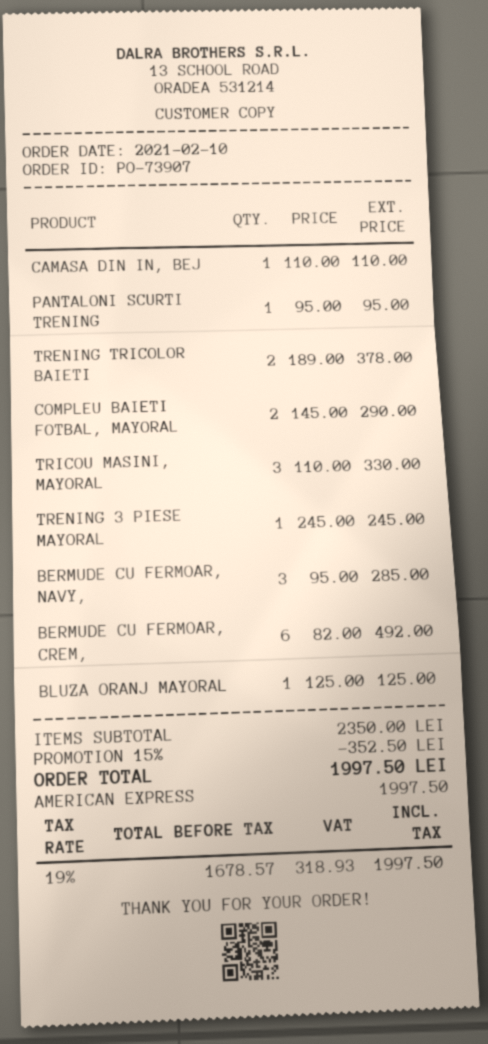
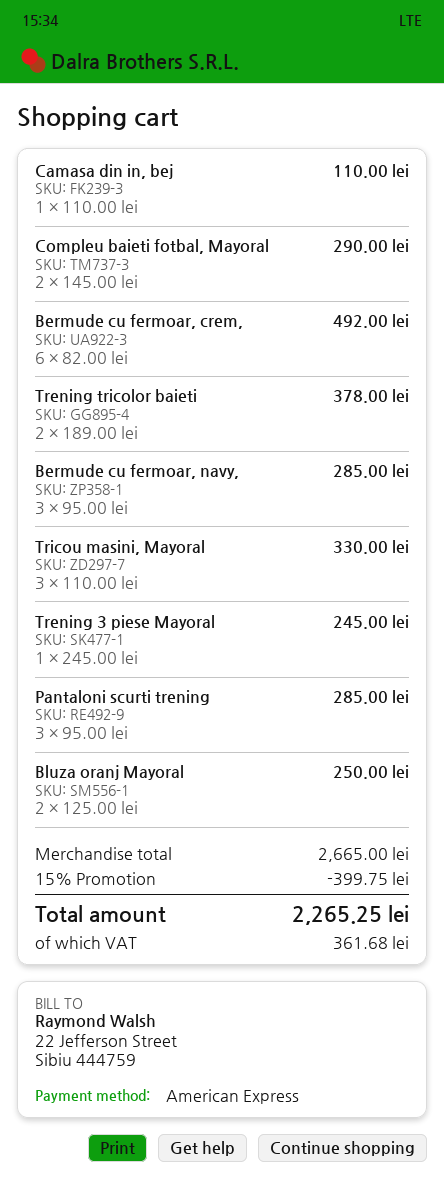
PANTALONI SCURTI TRENING: 1 x 95.00 = 95.00 -> 3 x 95.00 = 285.00
BLUZA ORANJ MAYORAL: 1 x 125.00 = 125.00 -> 2 x 125.00 = 250.00
subtotal: 2350.00 -> 2665.00
discount: 15% = 352.50 -> 15% = 399.75
tax: 318.93 -> 361.68
total: 1997.50 -> 2265.25

